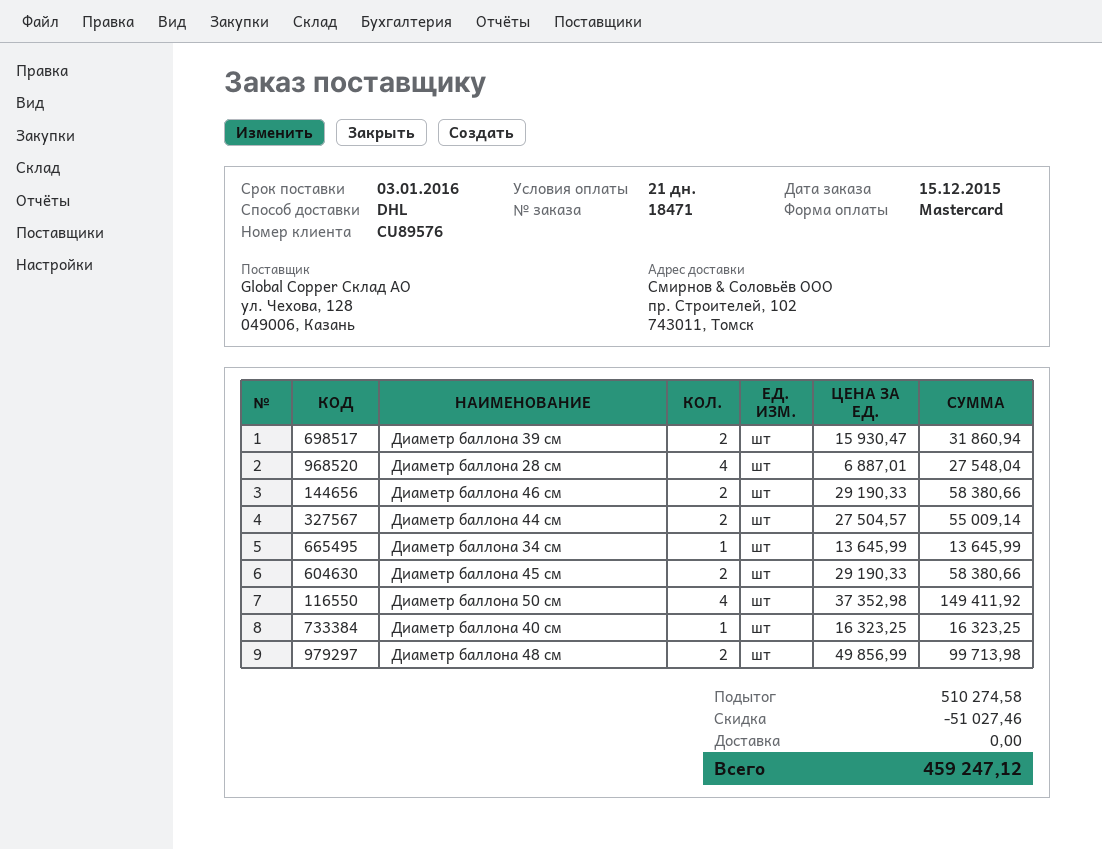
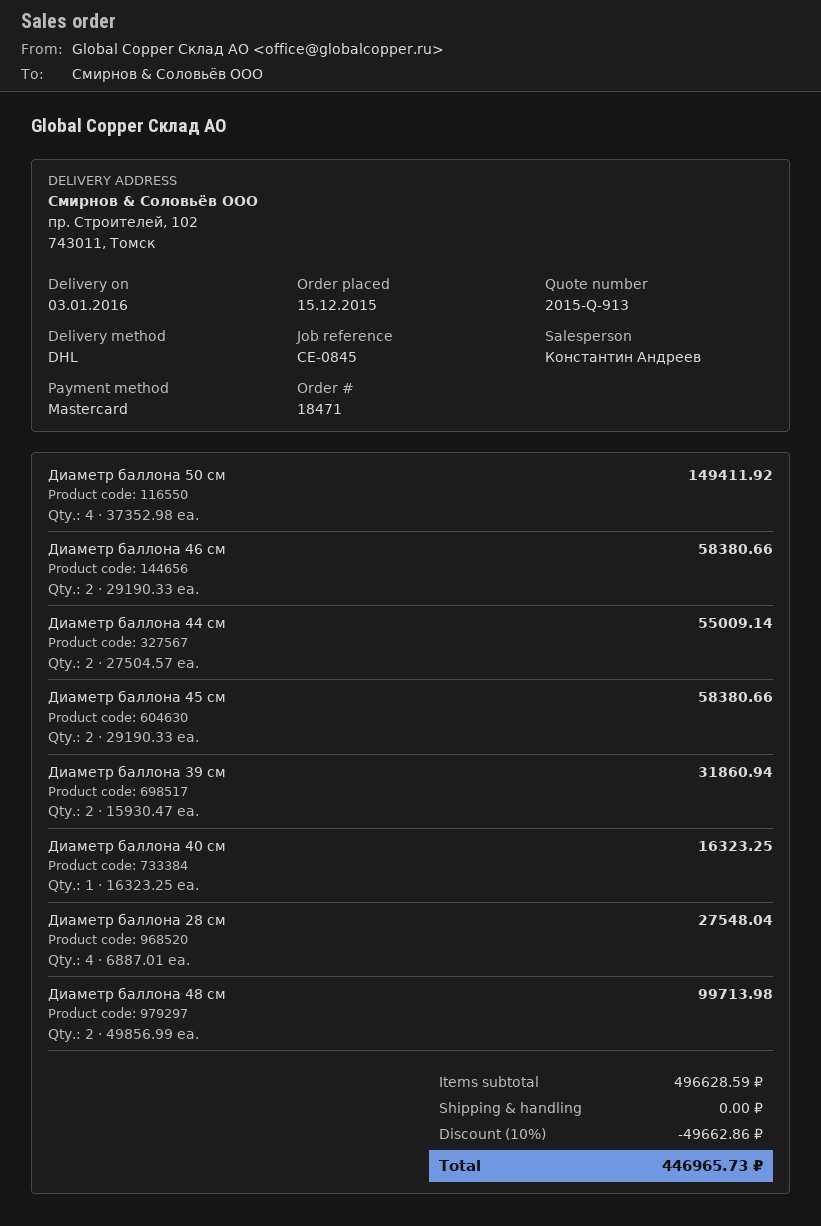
Диаметр баллона 34 см: 1 x 13645.99 = 13645.99 -> none
subtotal: 510274.58 -> 496628.59
discount: 51027.46 -> 49662.86
total: 459247.12 -> 446965.73

